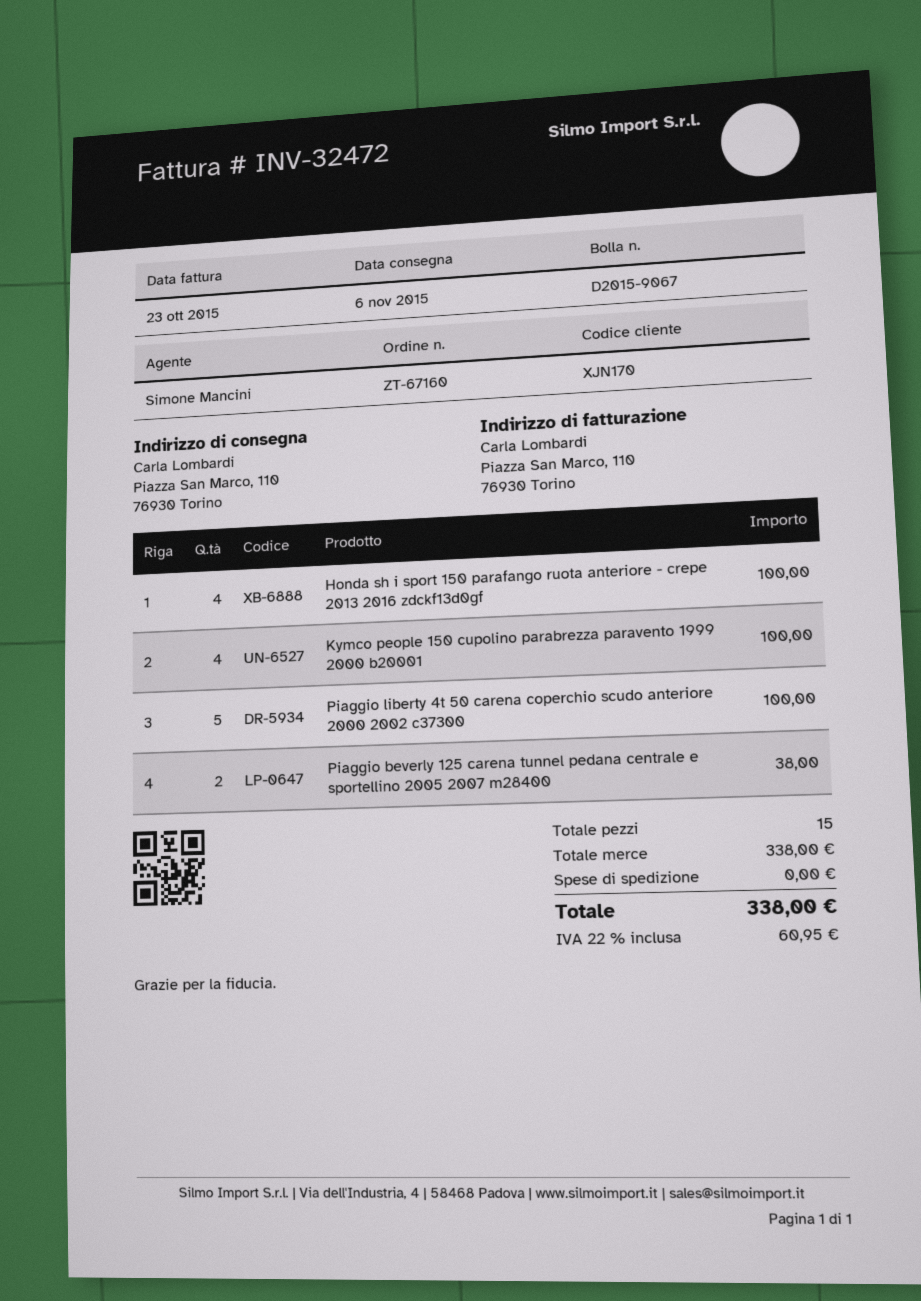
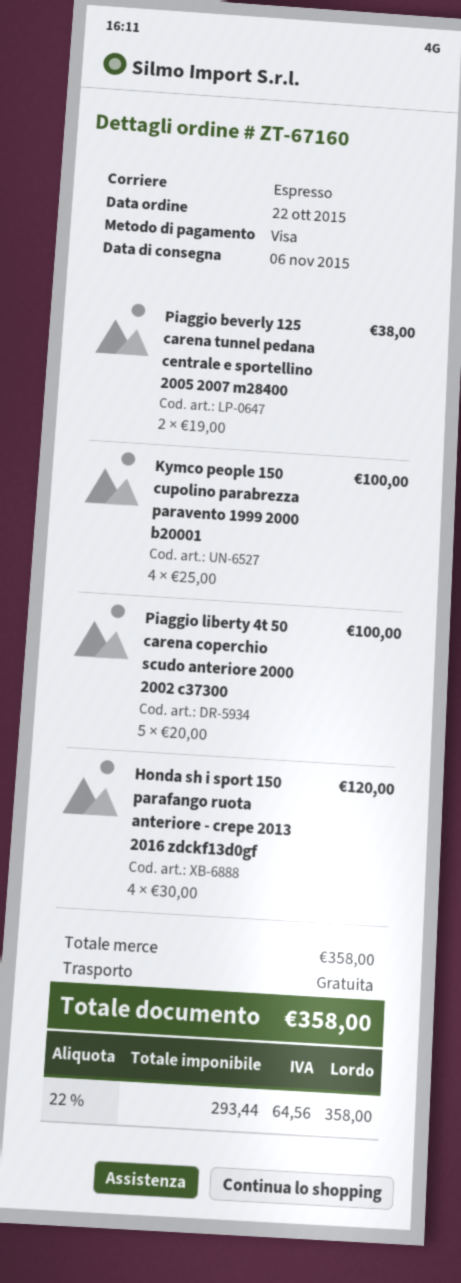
Honda sh i sport 150 parafango ruota anteriore - crepe 2013 2016 zdckf13d0gf: 4 for 100.00 -> 4 for 120.00
subtotal: 338.00 -> 358.00
tax: 22% = 60.95 -> 22% = 64.56
total: 338.00 -> 358.00

